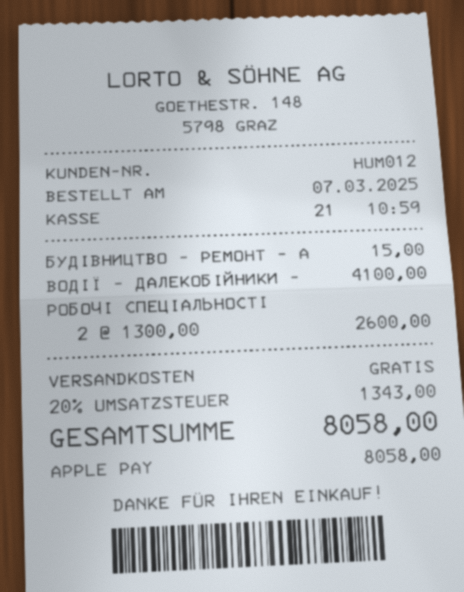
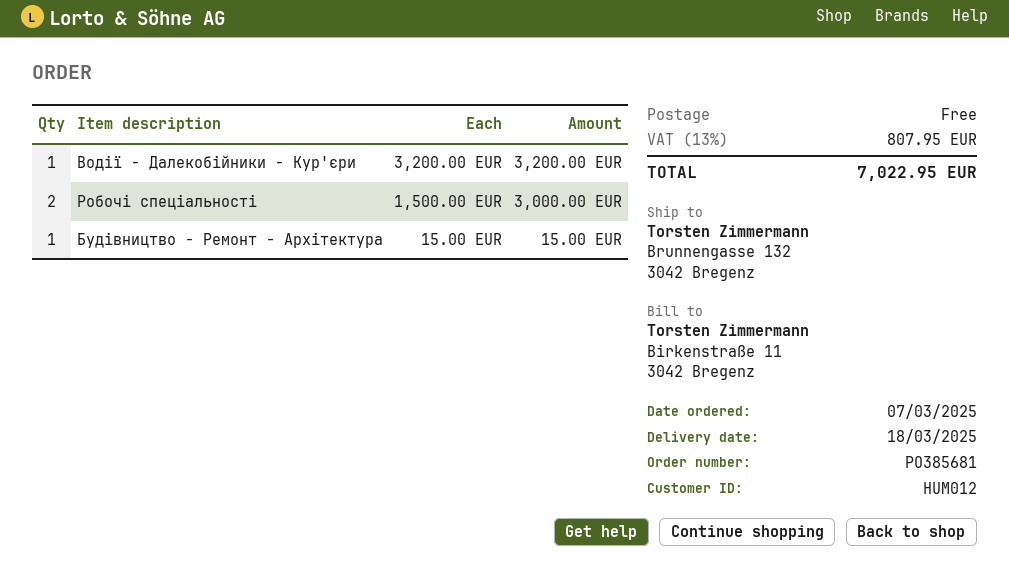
ВОДІЇ - ДАЛЕКОБІЙНИКИ -: 1 x 4100.00 = 4100.00 -> 1 x 3200.00 = 3200.00
РОБОЧІ СПЕЦІАЛЬНОСТІ: 2 x 1300.00 = 2600.00 -> 2 x 1500.00 = 3000.00
tax: 20% = 1343.00 -> 13% = 807.95
total: 8058.00 -> 7022.95

